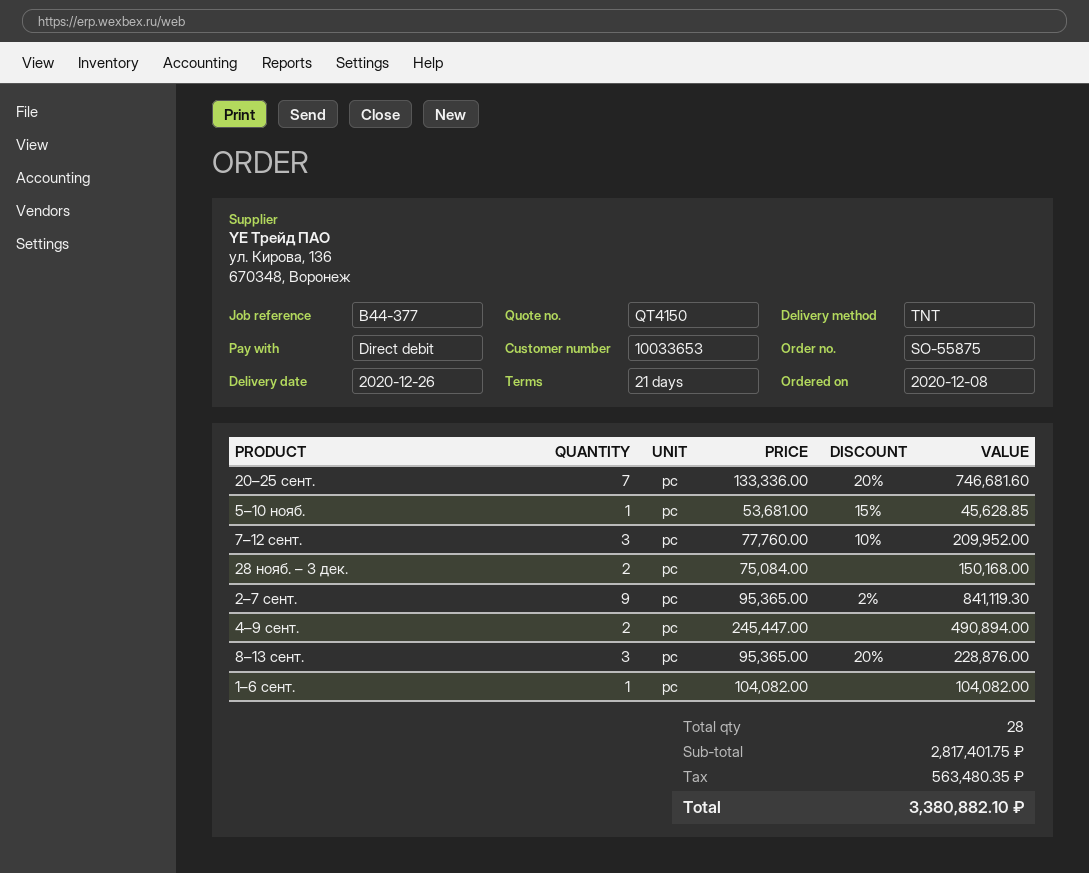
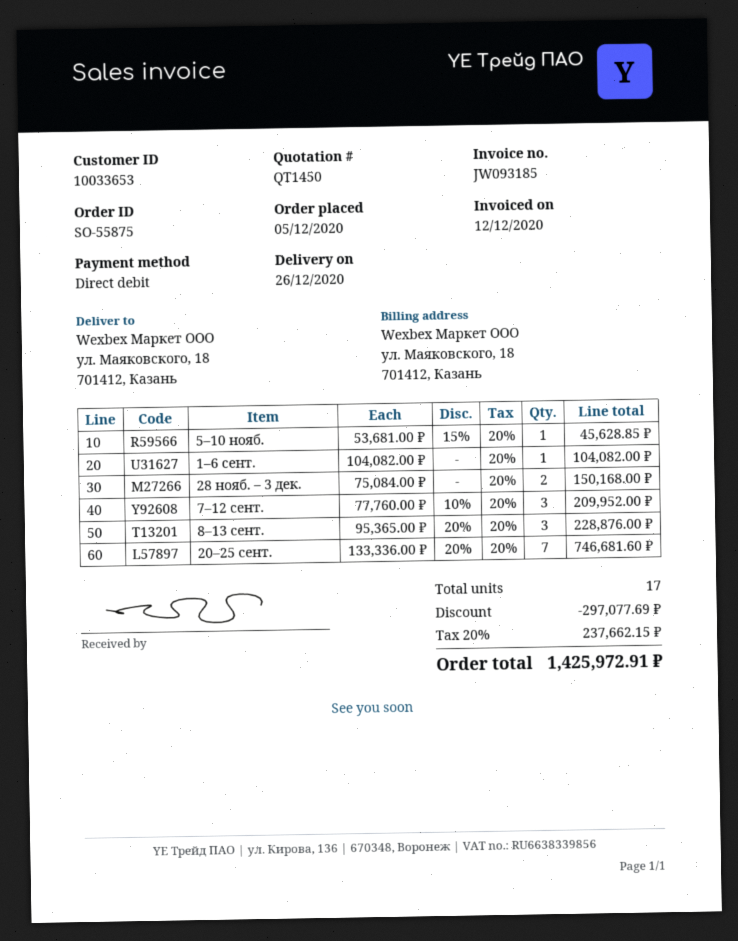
quote number: QT4150 -> QT1450
order date: 2020-12-08 -> 2020-12-05
2–7 сент.: 9 x 95365.00 - 2% = 841119.30 -> none
4–9 сент.: 2 x 245447.00 = 490894.00 -> none
total quantity: 28 -> 17
discount: none -> 297077.69
tax: 563480.35 -> 237662.15
total: 3380882.10 -> 1425972.91

